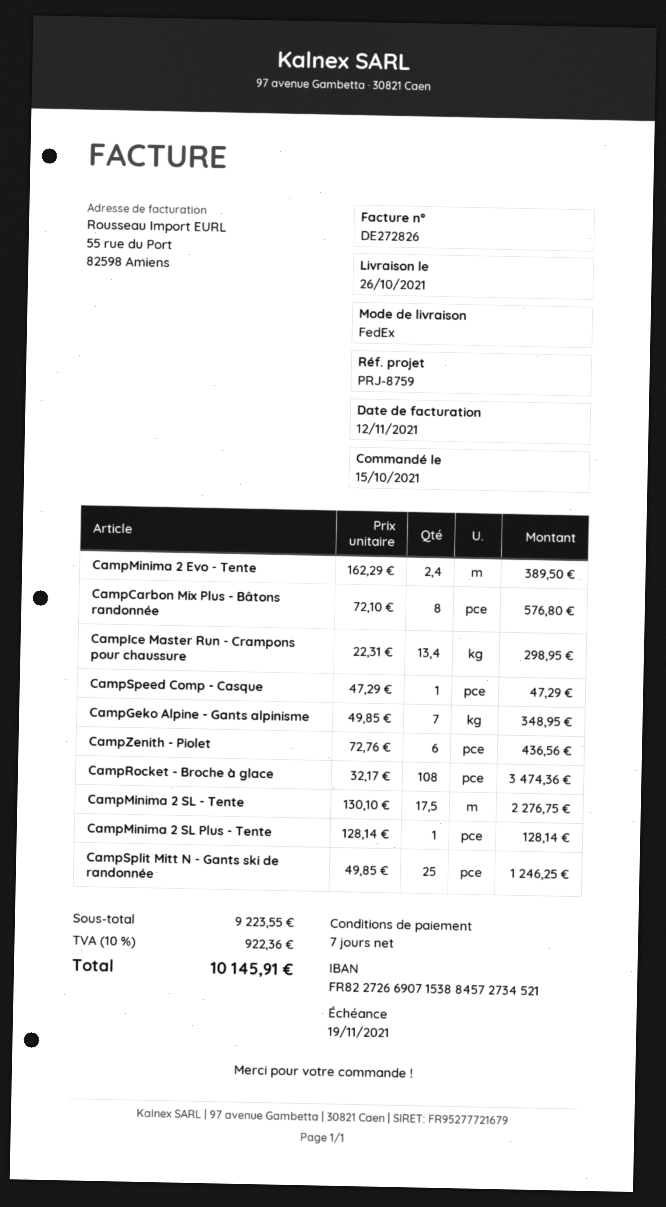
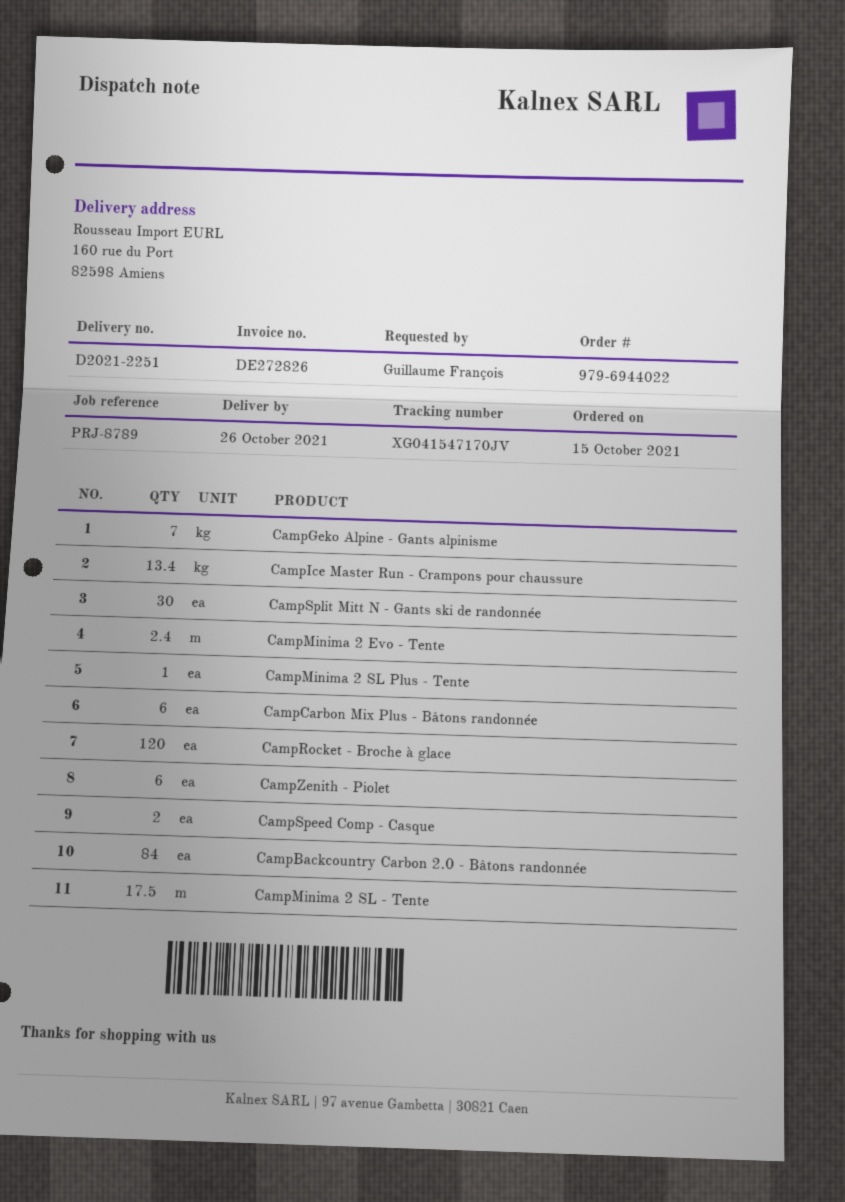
reference: PRJ-8759 -> PRJ-8789
CampCarbon Mix Plus - Bâtons randonnée: 8 -> 6
CampSpeed Comp - Casque: 1 -> 2
CampRocket - Broche à glace: 108 -> 120
CampSplit Mitt N - Gants ski de randonnée: 25 -> 30
CampBackcountry Carbon 2.0 - Bâtons randonnée: none -> 84

